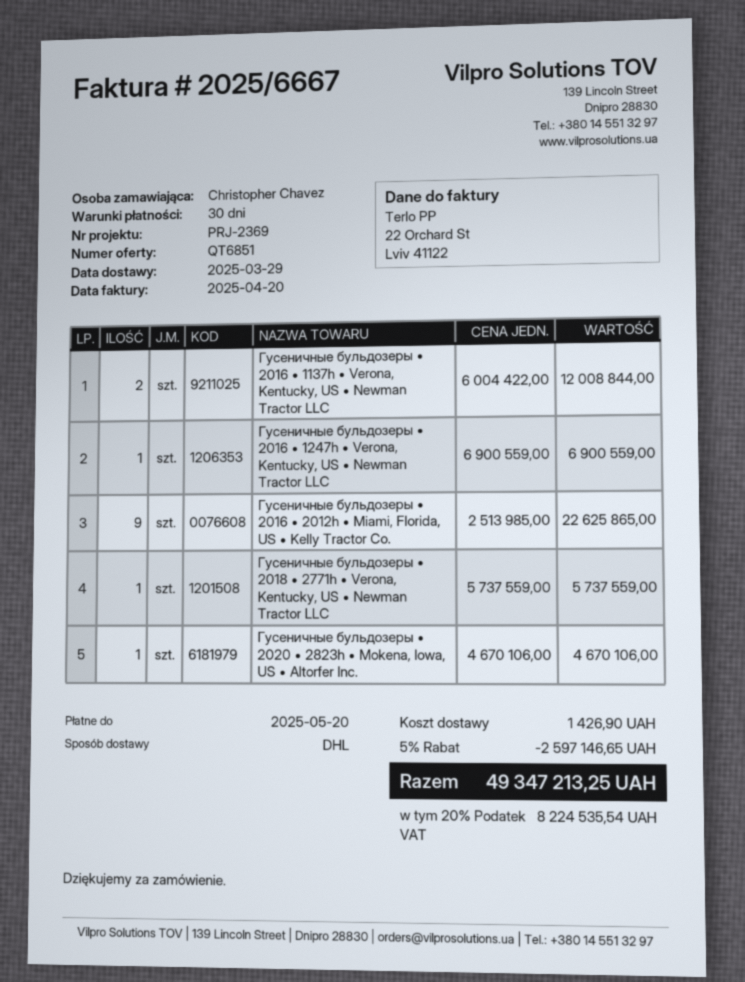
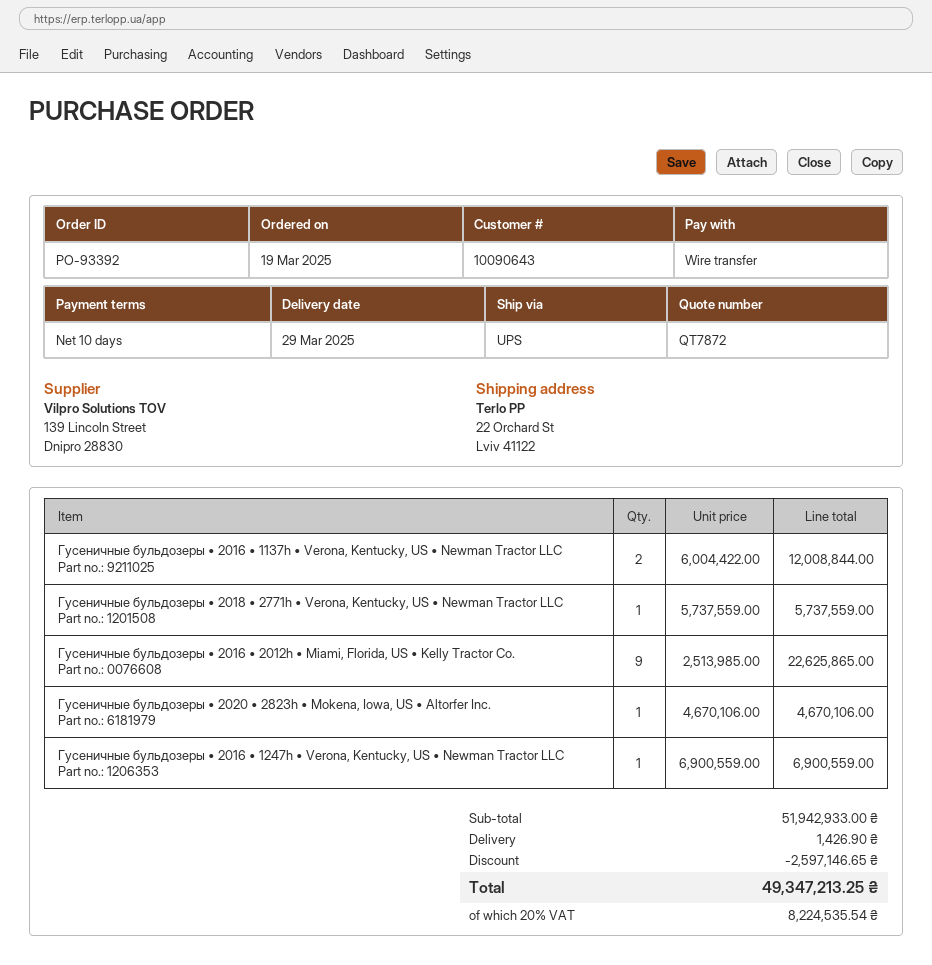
quote number: QT6851 -> QT7872
payment terms: 30 days -> 10 days
shipping method: DHL -> UPS

